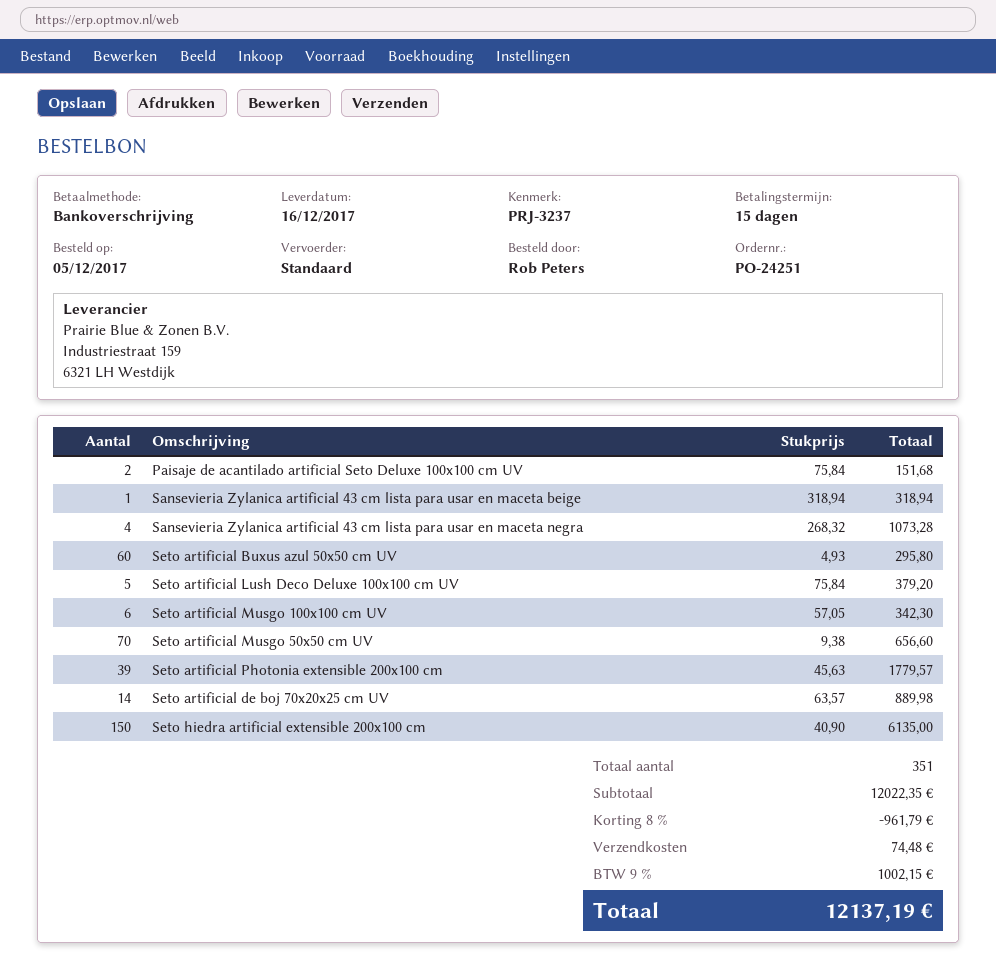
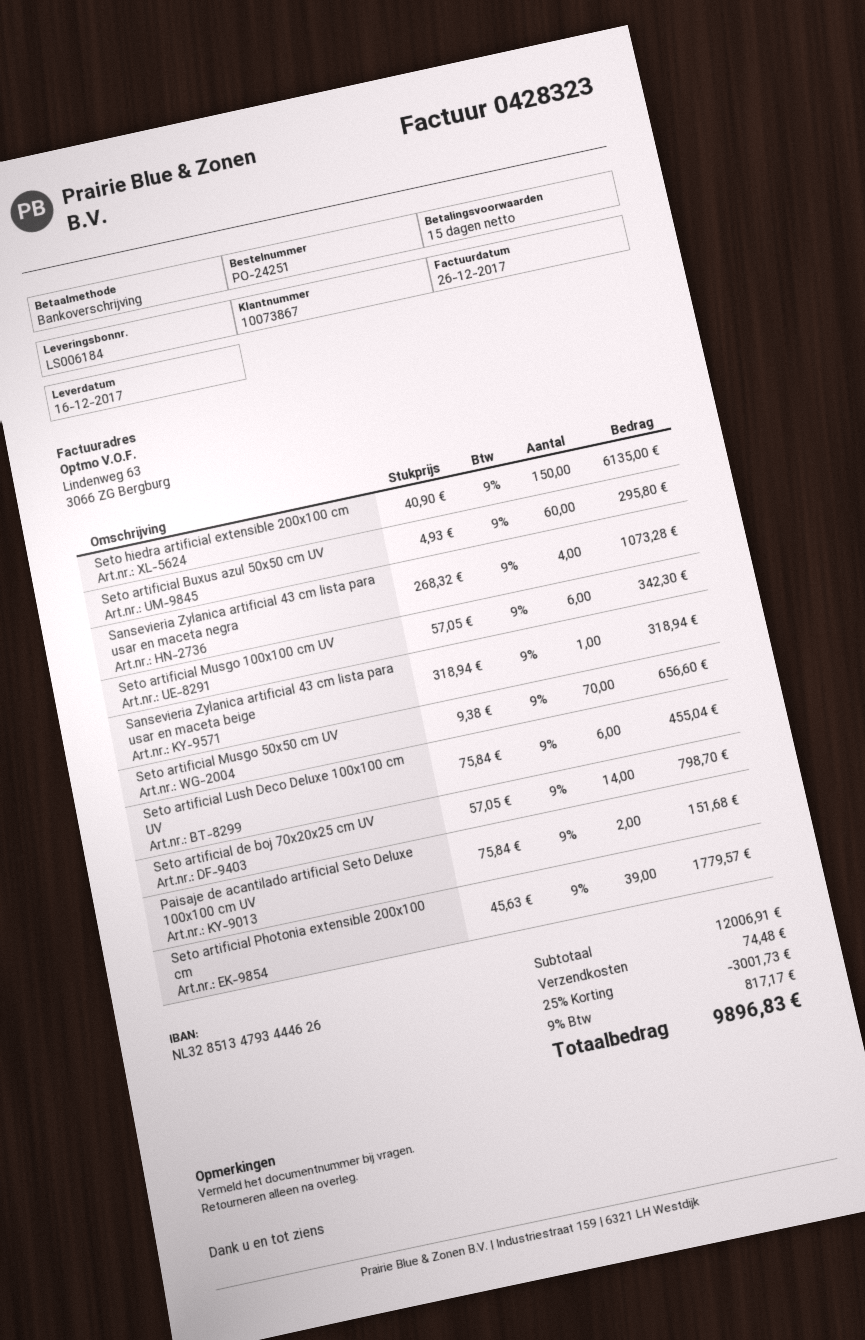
Seto artificial Lush Deco Deluxe 100x100 cm UV: 5 x 75.84 = 379.20 -> 6 x 75.84 = 455.04
Seto artificial de boj 70x20x25 cm UV: 14 x 63.57 = 889.98 -> 14 x 57.05 = 798.70
subtotal: 12022.35 -> 12006.91
discount: 8% = 961.79 -> 25% = 3001.73
tax: 9% = 1002.15 -> 9% = 817.17
total: 12137.19 -> 9896.83

